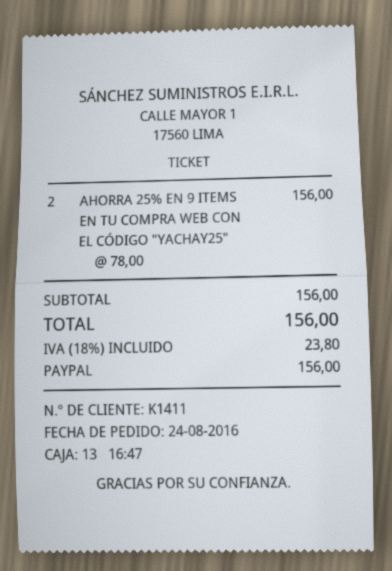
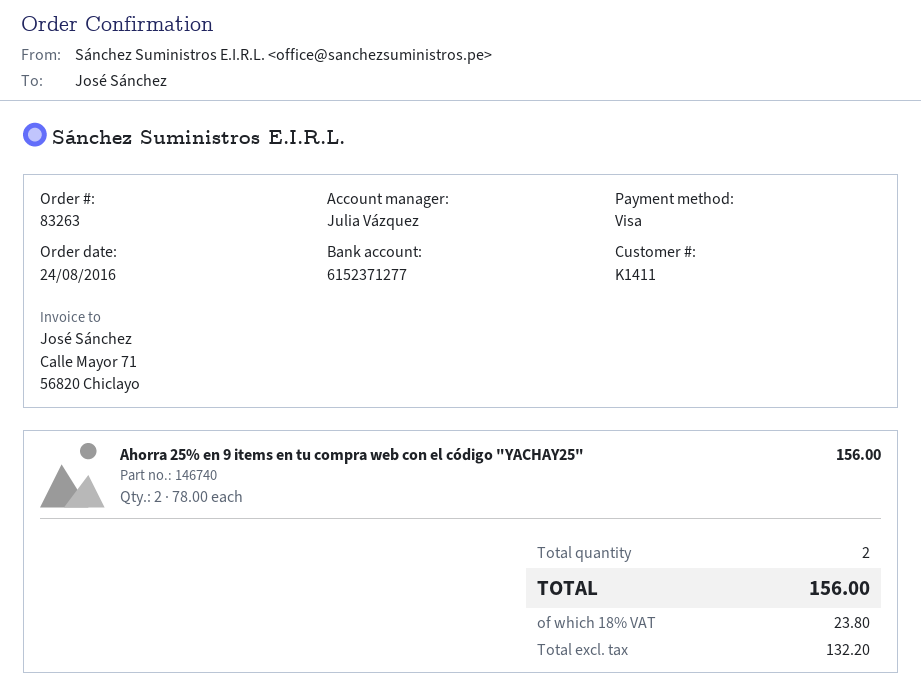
payment method: PayPal -> Visa

